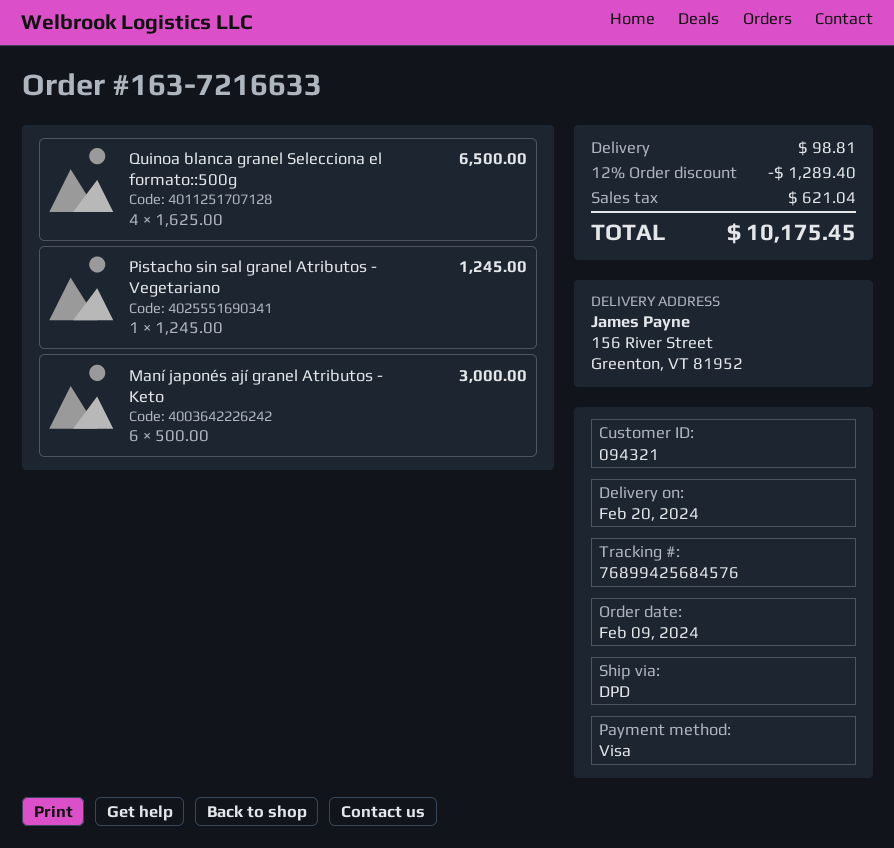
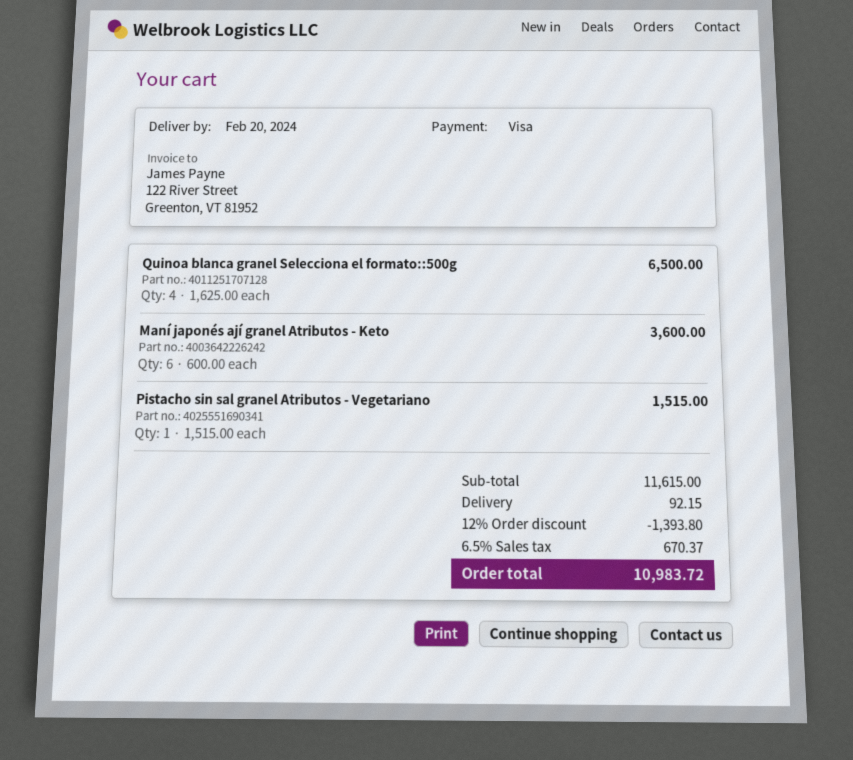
Pistacho sin sal granel Atributos - Vegetariano: 1 x 1245.00 = 1245.00 -> 1 x 1515.00 = 1515.00
Maní japonés ají granel Atributos - Keto: 6 x 500.00 = 3000.00 -> 6 x 600.00 = 3600.00
discount: 12% = 1289.40 -> 12% = 1393.80
shipping: 98.81 -> 92.15
tax: 621.04 -> 670.37
total: 10175.45 -> 10983.72

